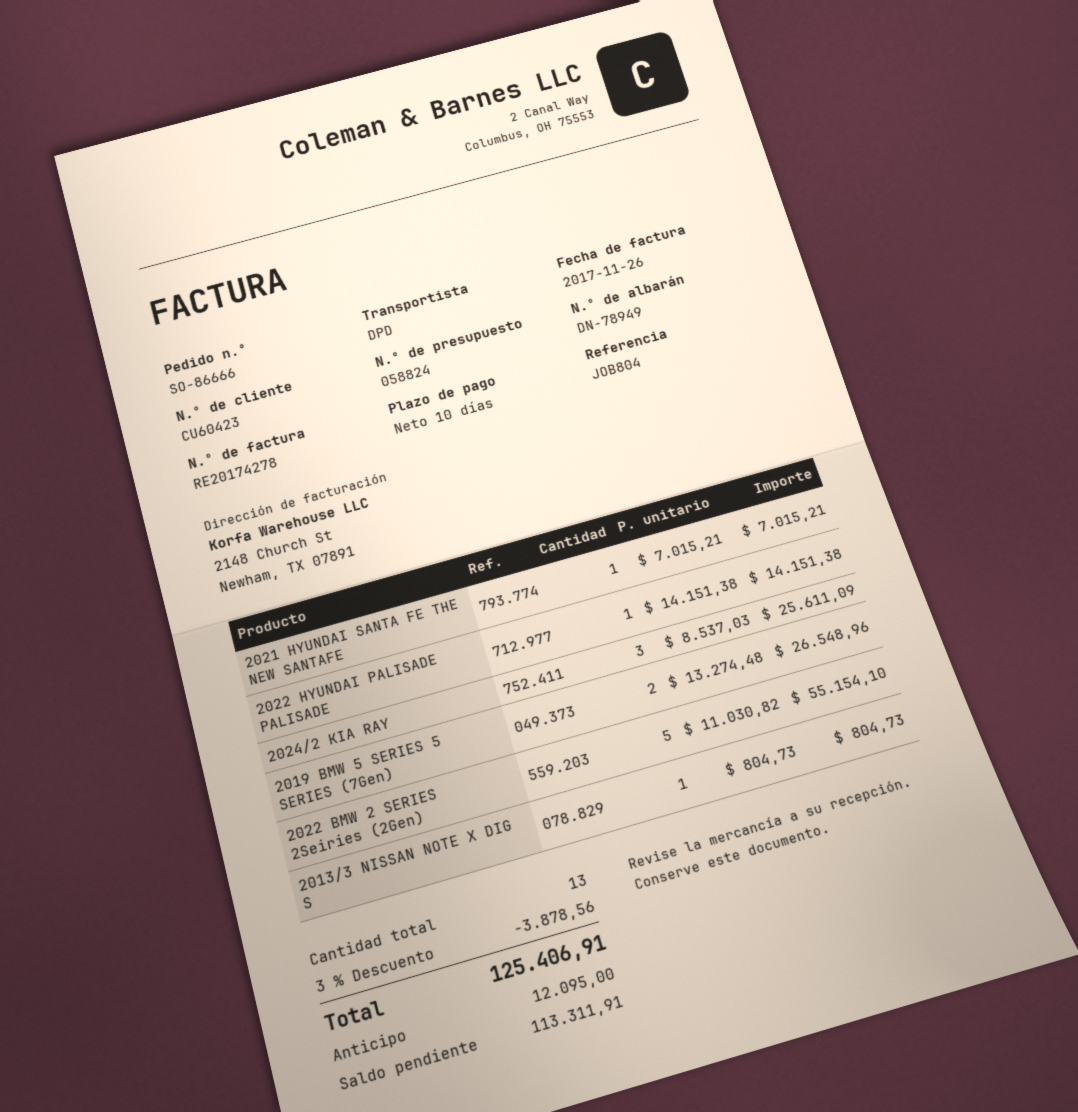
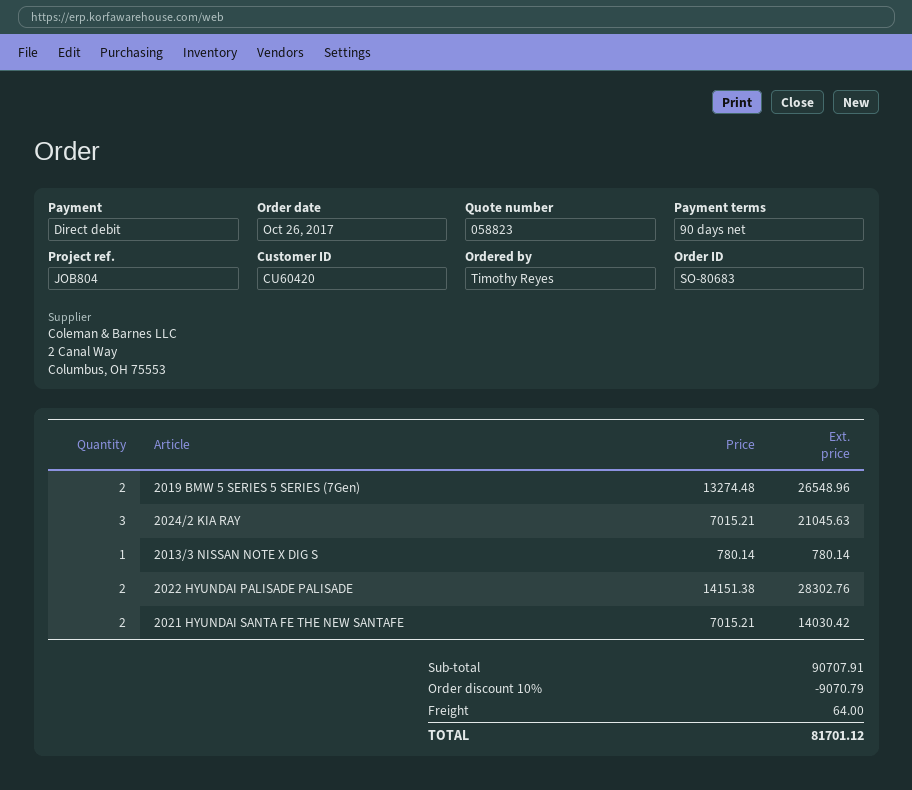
quote number: 058824 -> 058823
order number: SO-86666 -> SO-80683
payment terms: 10 days -> 90 days
customer number: CU60423 -> CU60420
2021 HYUNDAI SANTA FE THE NEW SANTAFE: 1 x 7015.21 = 7015.21 -> 2 x 7015.21 = 14030.42
2022 HYUNDAI PALISADE PALISADE: 1 x 14151.38 = 14151.38 -> 2 x 14151.38 = 28302.76
2024/2 KIA RAY: 3 x 8537.03 = 25611.09 -> 3 x 7015.21 = 21045.63
2022 BMW 2 SERIES 2Seiries (2Gen): 5 x 11030.82 = 55154.10 -> none
2013/3 NISSAN NOTE X DIG S: 1 x 804.73 = 804.73 -> 1 x 780.14 = 780.14
discount: 3% = 3878.56 -> 10% = 9070.79
shipping: none -> 64.00
total: 125406.91 -> 81701.12

